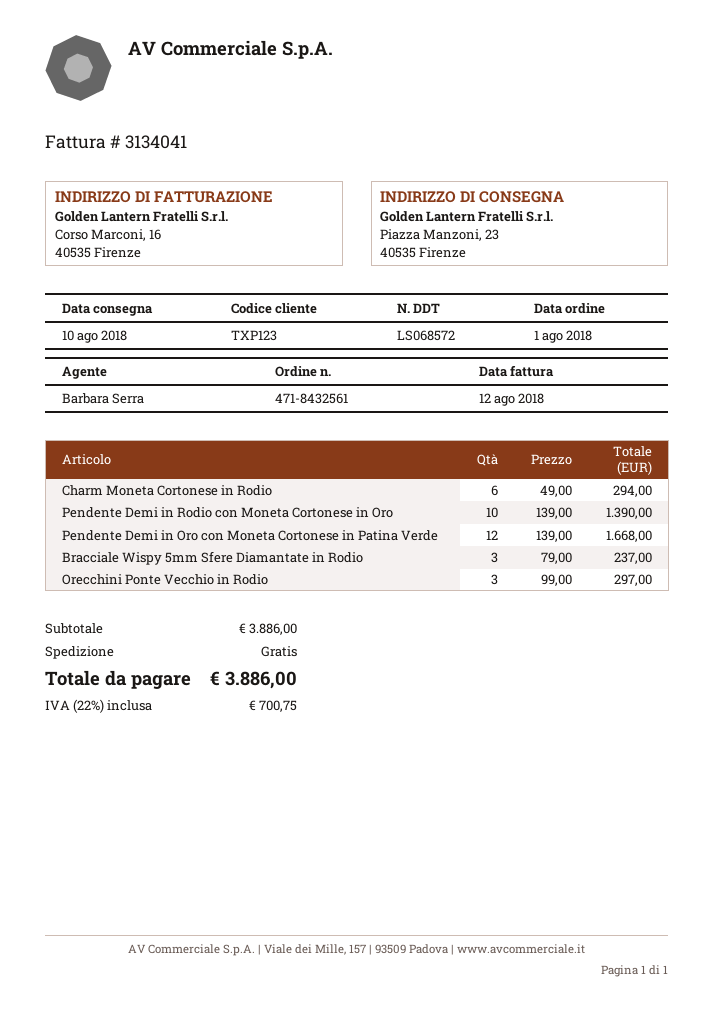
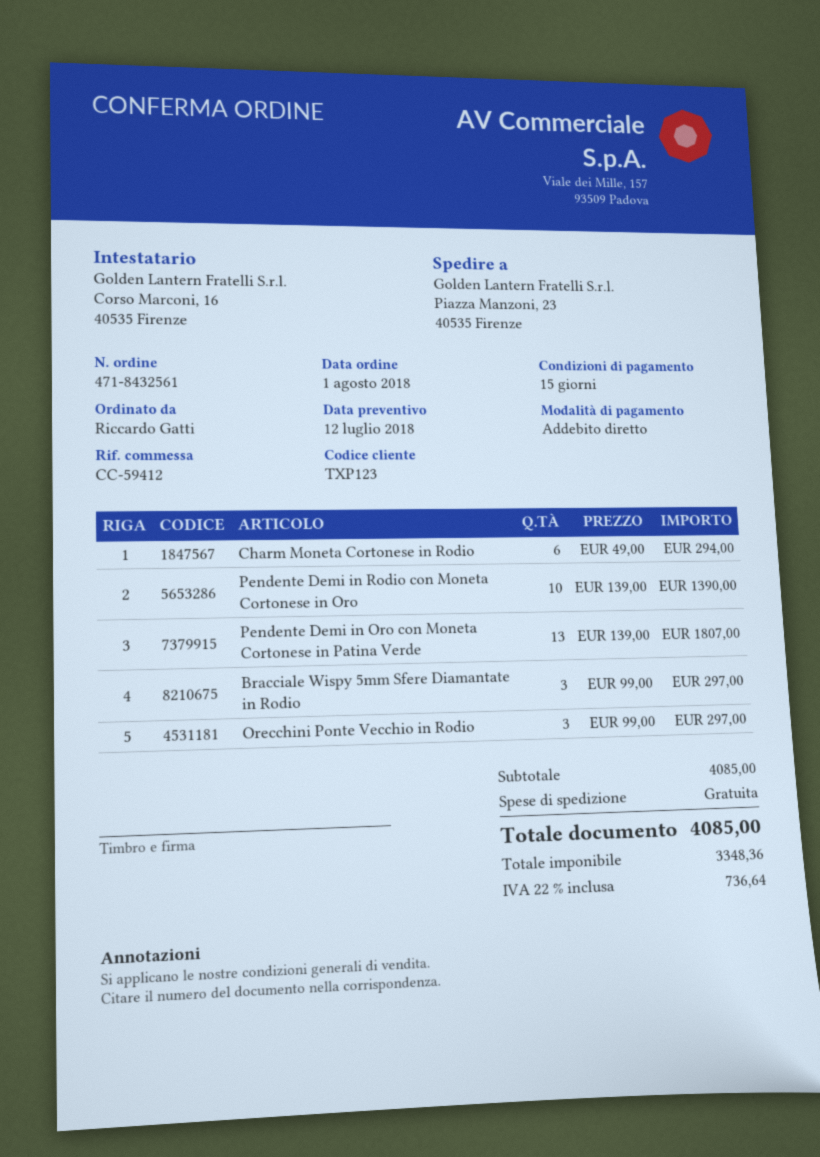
Pendente Demi in Oro con Moneta Cortonese in Patina Verde: 12 x 139.00 = 1668.00 -> 13 x 139.00 = 1807.00
Bracciale Wispy 5mm Sfere Diamantate in Rodio: 3 x 79.00 = 237.00 -> 3 x 99.00 = 297.00
subtotal: 3886.00 -> 4085.00
tax: 22% = 700.75 -> 22% = 736.64
total: 3886.00 -> 4085.00

